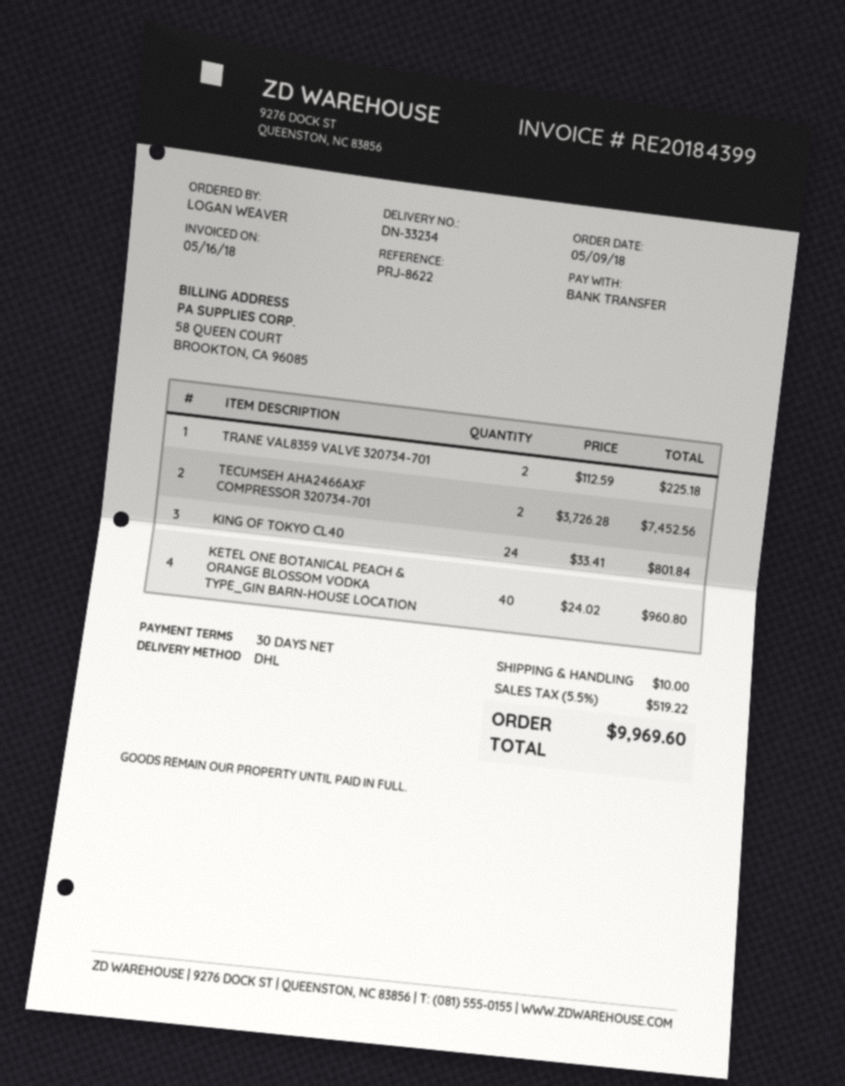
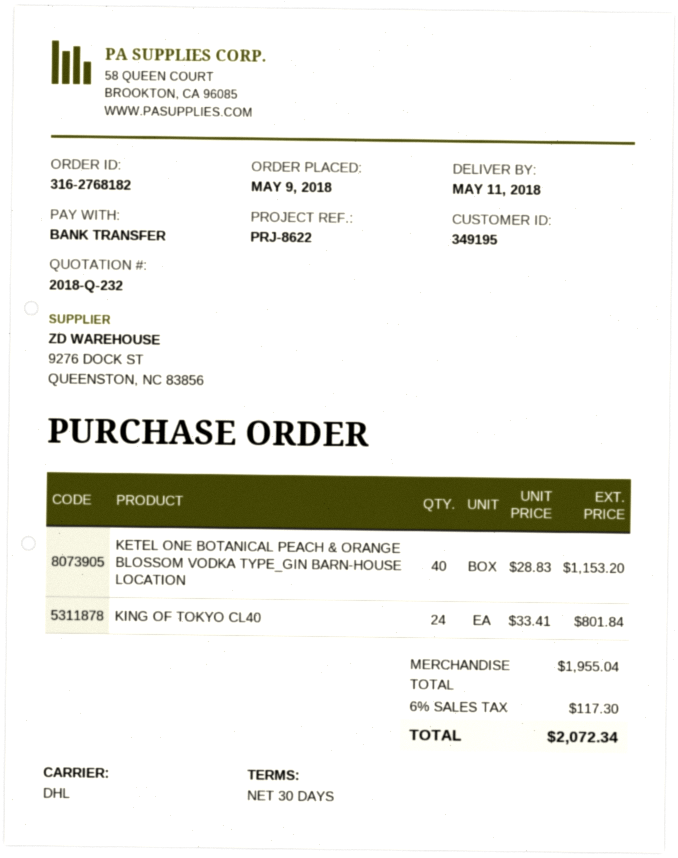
TRANE VAL8359 VALVE 320734-701: 2 x 112.59 = 225.18 -> none
TECUMSEH AHA2466AXF COMPRESSOR 320734-701: 2 x 3726.28 = 7452.56 -> none
KETEL ONE BOTANICAL PEACH & ORANGE BLOSSOM VODKA TYPE_GIN BARN-HOUSE LOCATION: 40 x 24.02 = 960.80 -> 40 x 28.83 = 1153.20
shipping: 10.00 -> none
tax: 5.5% = 519.22 -> 6% = 117.30
total: 9969.60 -> 2072.34

